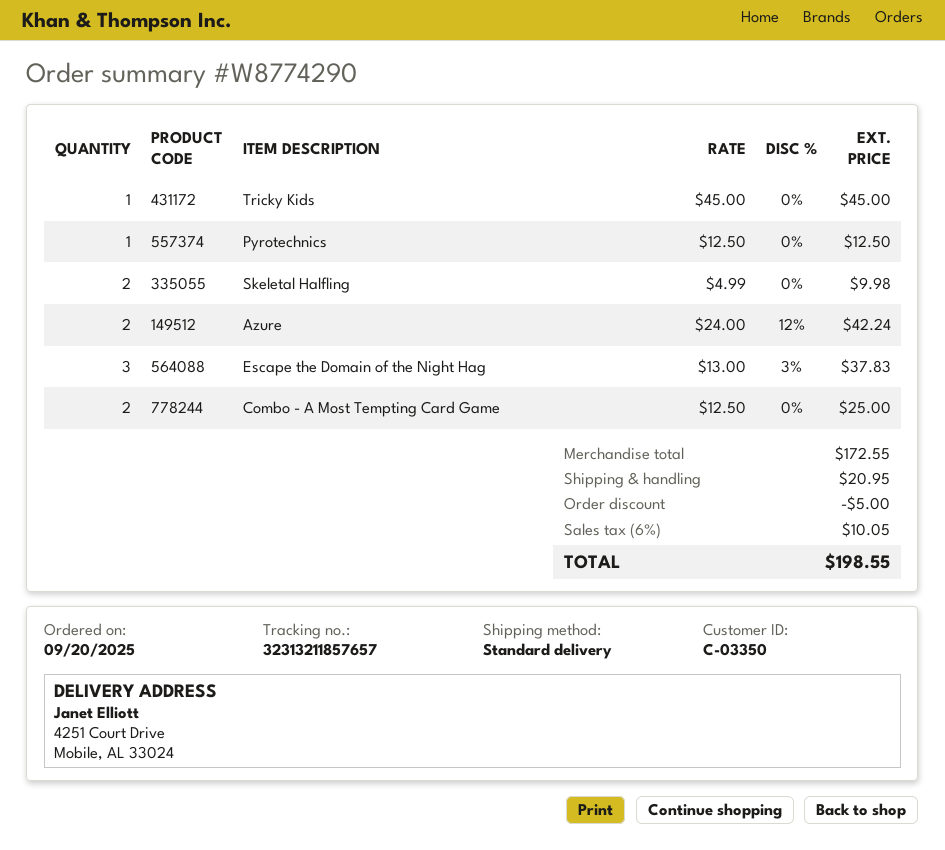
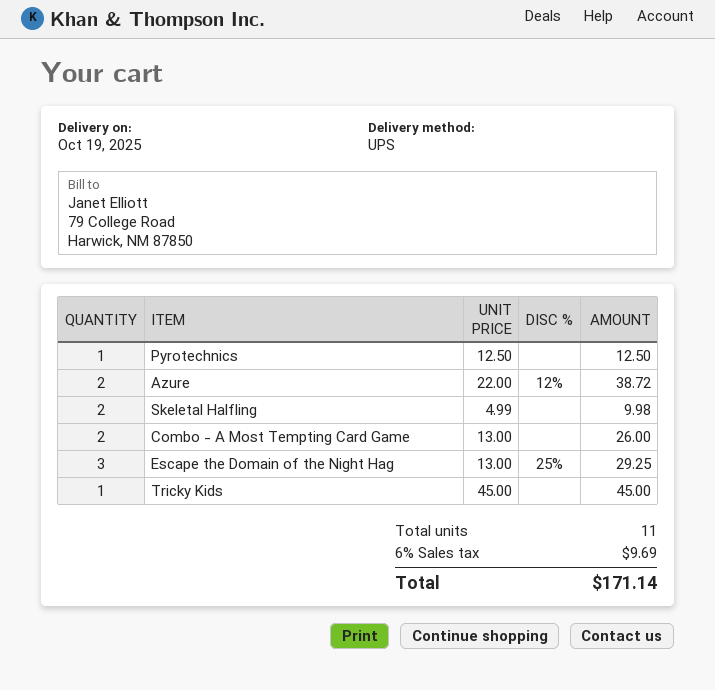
shipping method: standard -> UPS
Azure: 2 x 24.00 - 12% = 42.24 -> 2 x 22.00 - 12% = 38.72
Escape the Domain of the Night Hag: 3 x 13.00 - 3% = 37.83 -> 3 x 13.00 - 25% = 29.25
Combo - A Most Tempting Card Game: 2 x 12.50 = 25.00 -> 2 x 13.00 = 26.00
discount: 5.00 -> none
shipping: 20.95 -> none
tax: 6% = 10.05 -> 6% = 9.69
total: 198.55 -> 171.14

